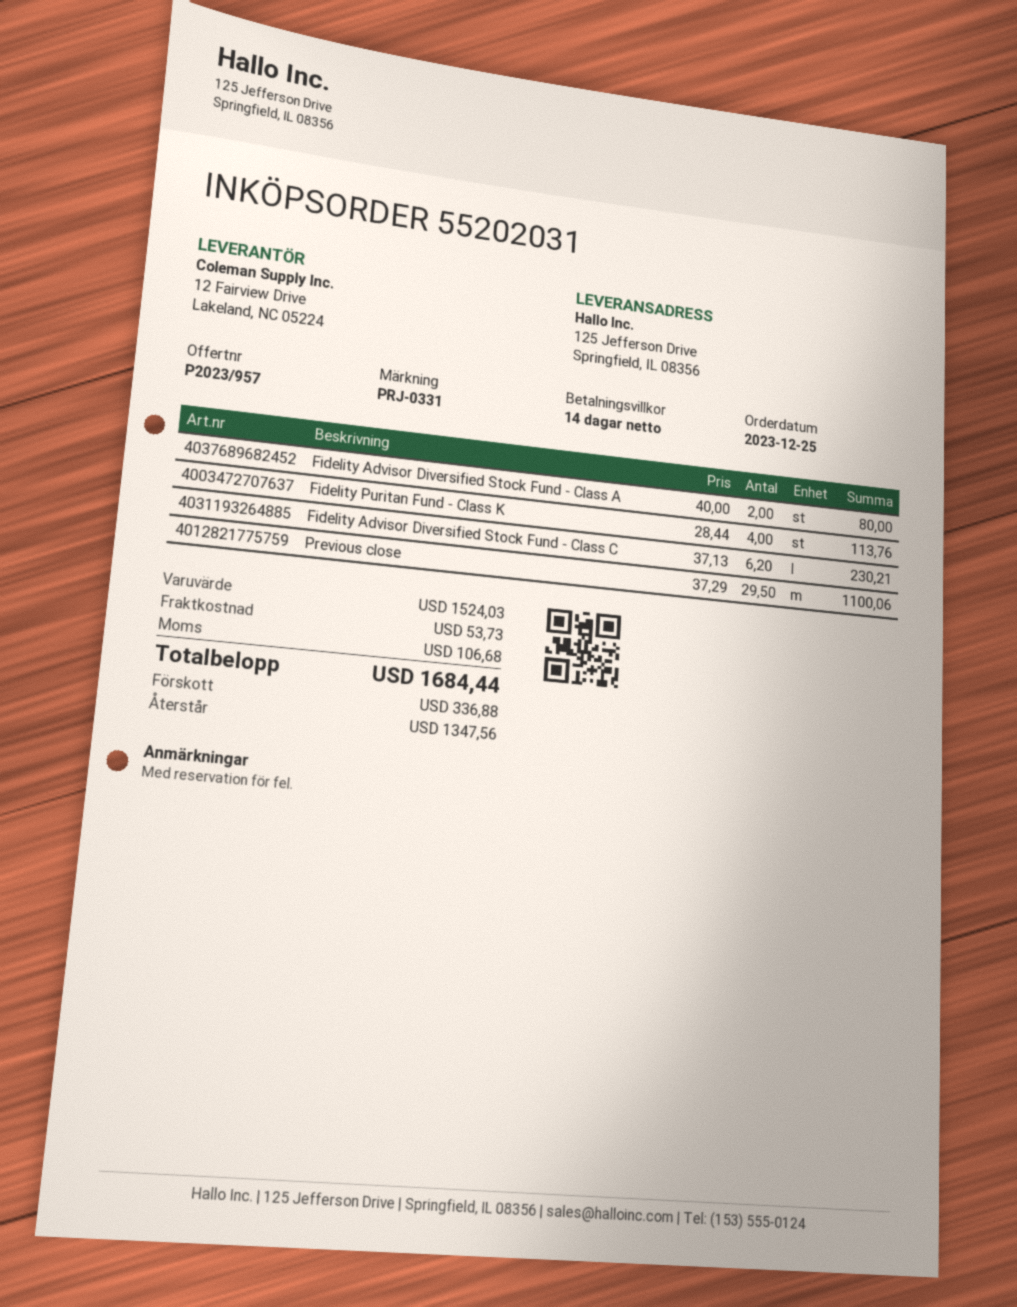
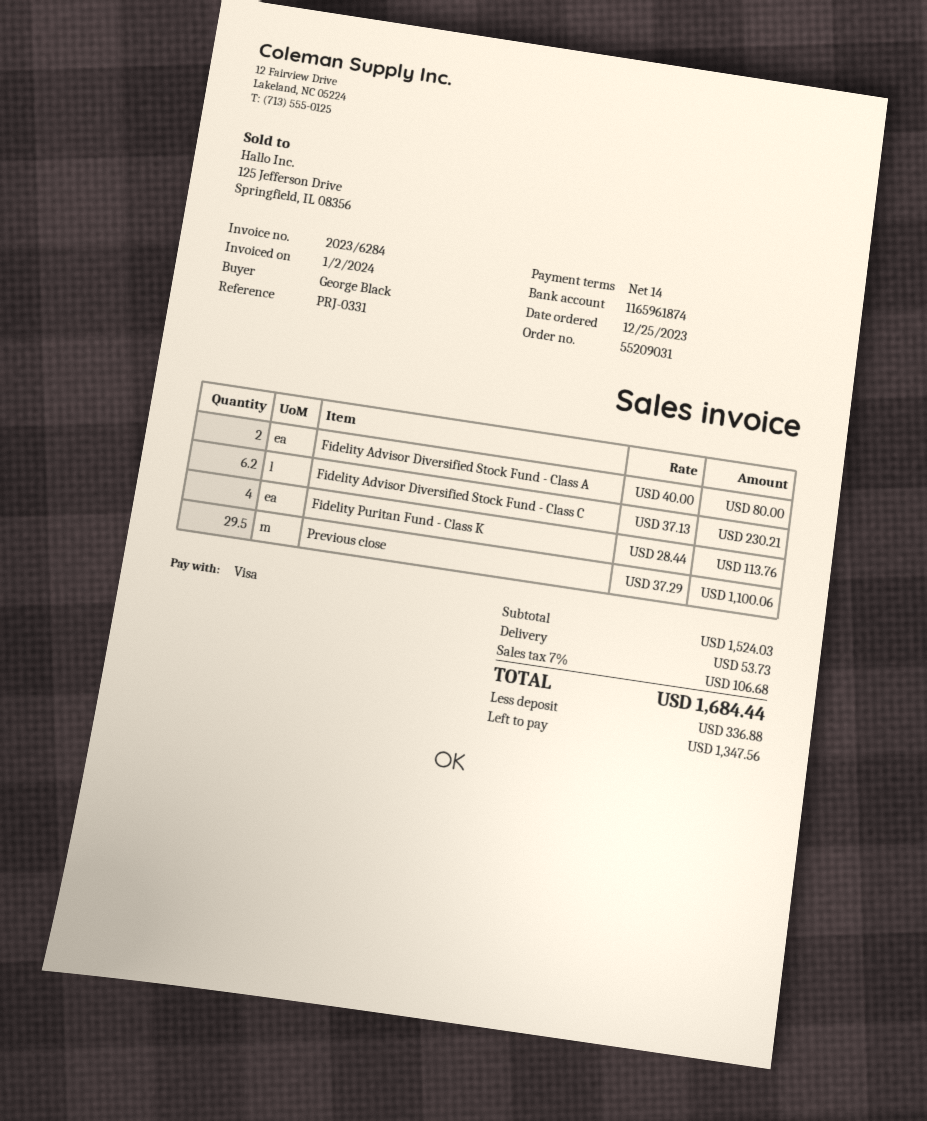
order number: 55202031 -> 55209031

